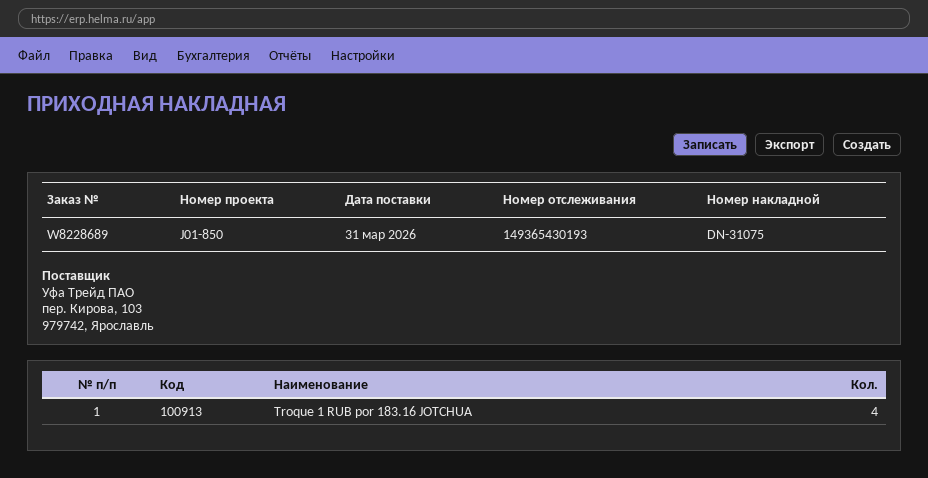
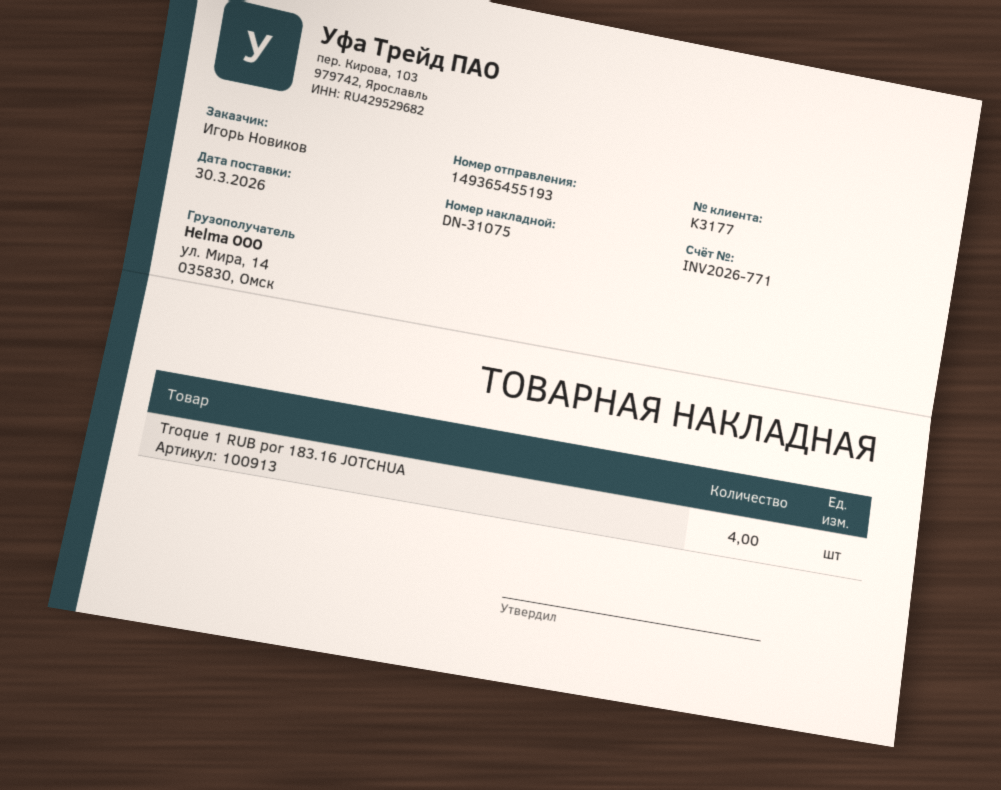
delivery date: 2026-03-31 -> 2026-03-30
tracking number: 149365430193 -> 149365455193

